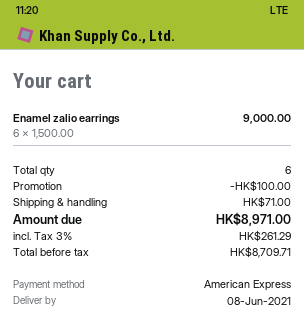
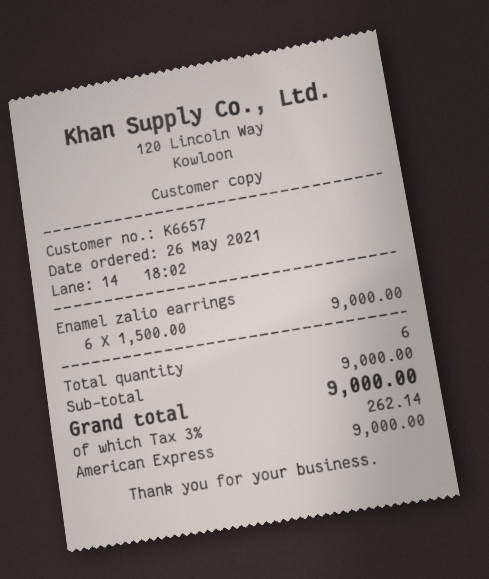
discount: 100.00 -> none
shipping: 71.00 -> none
tax: 3% = 261.29 -> 3% = 262.14
total: 8971.00 -> 9000.00

